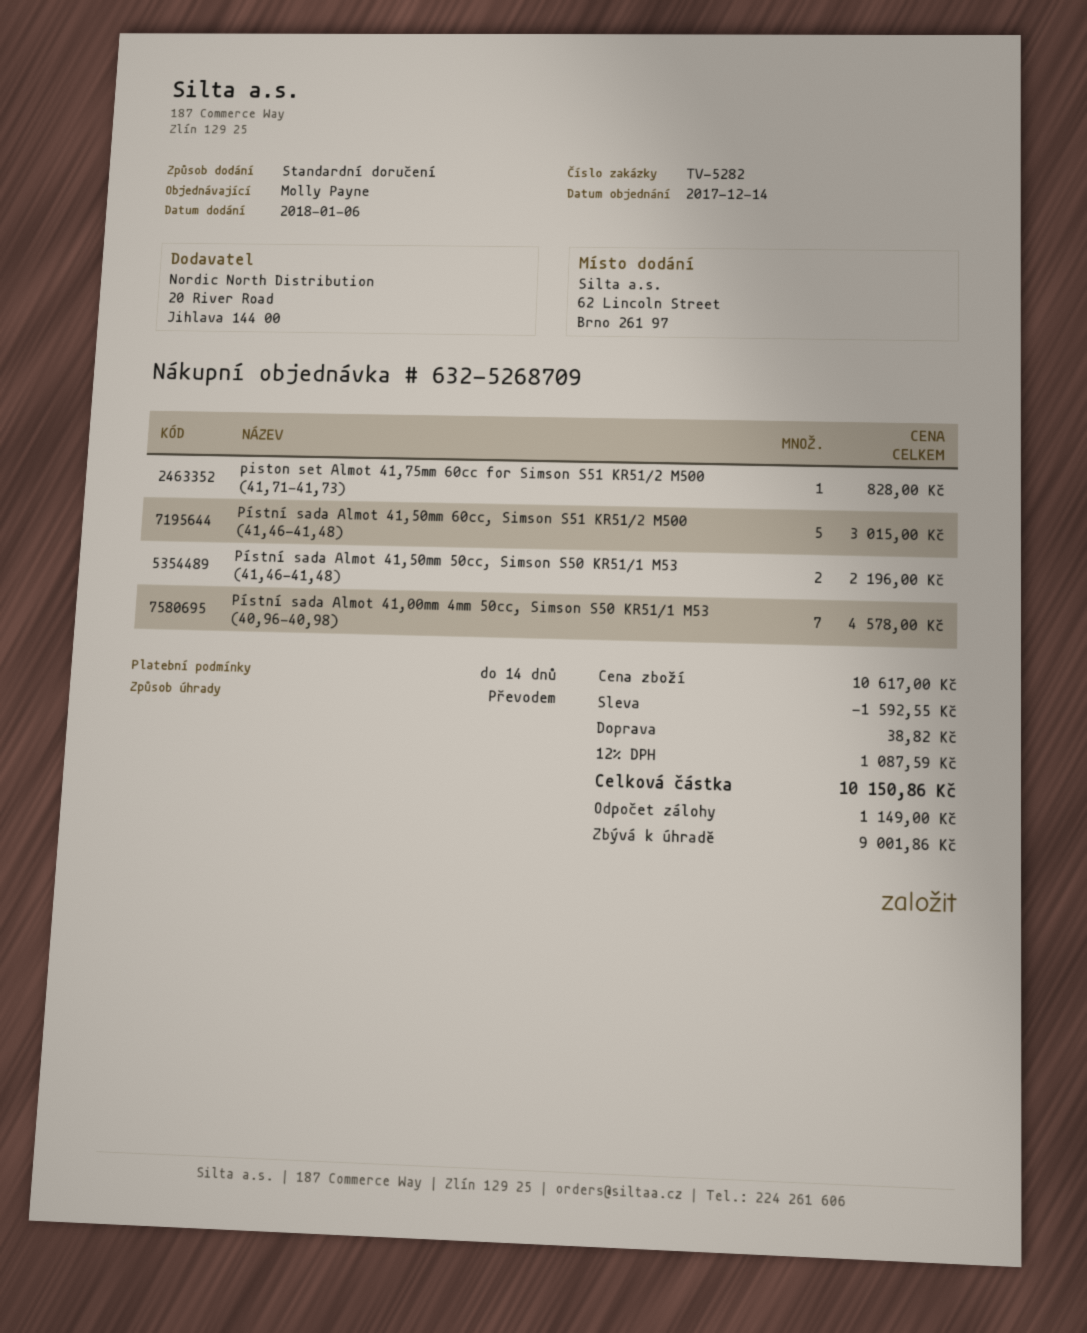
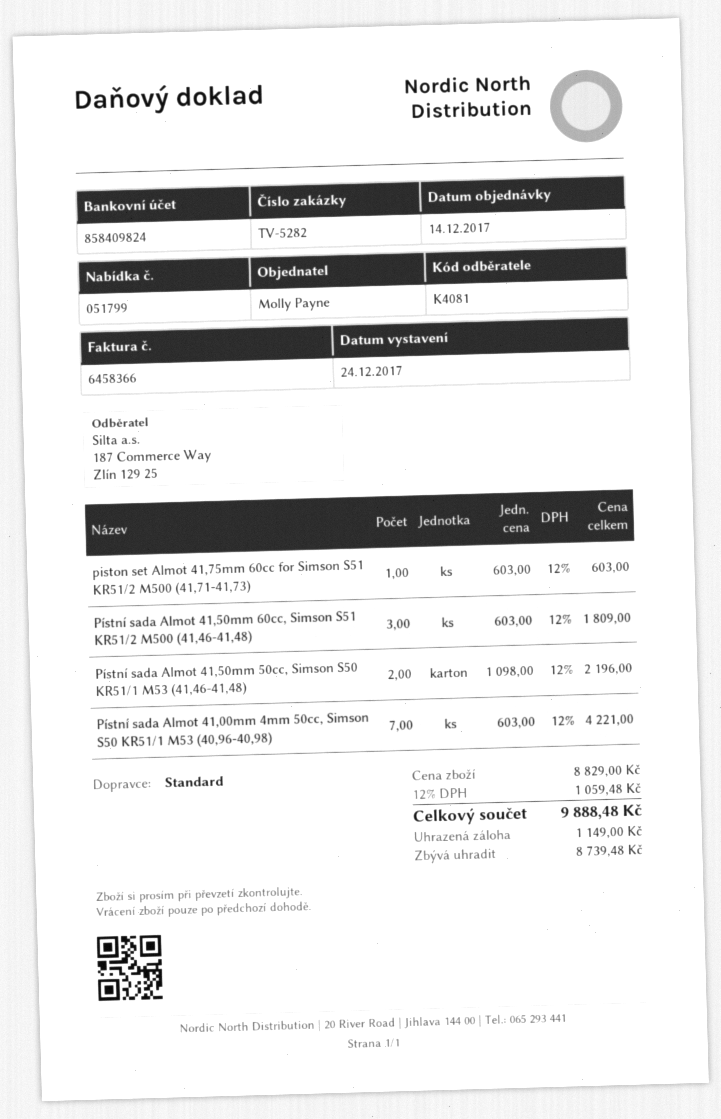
piston set Almot 41,75mm 60cc for Simson S51 KR51/2 M500 (41,71-41,73): 1 for 828.00 -> 1 for 603.00
Pístní sada Almot 41,50mm 60cc, Simson S51 KR51/2 M500 (41,46-41,48): 5 for 3015.00 -> 3 for 1809.00
Pístní sada Almot 41,00mm 4mm 50cc, Simson S50 KR51/1 M53 (40,96-40,98): 7 for 4578.00 -> 7 for 4221.00
subtotal: 10617.00 -> 8829.00
discount: 1592.55 -> none
shipping: 38.82 -> none
tax: 12% = 1087.59 -> 12% = 1059.48
total: 10150.86 -> 9888.48
balance: 9001.86 -> 8739.48

